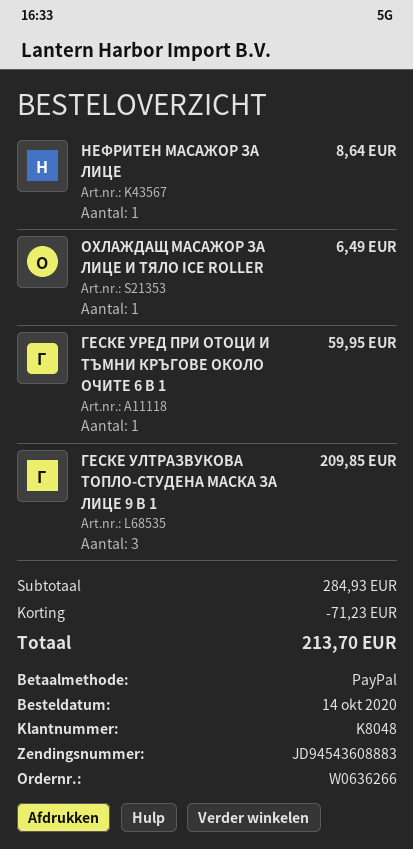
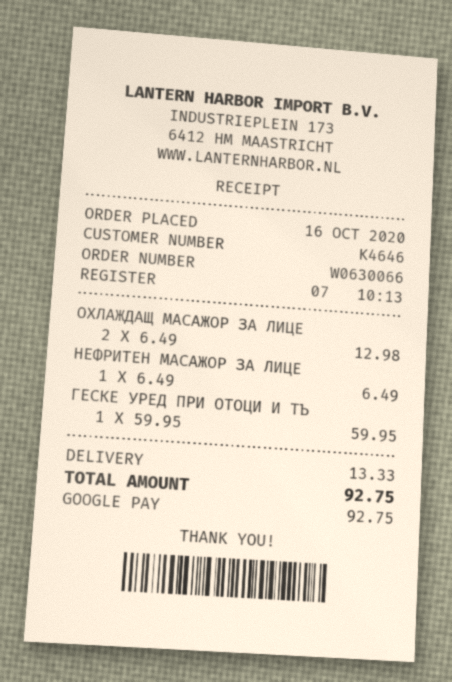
order number: W0636266 -> W0630066
order date: 2020-10-14 -> 2020-10-16
customer number: K8048 -> K4646
payment method: PayPal -> Google Pay
НЕФРИТЕН МАСАЖОР ЗА ЛИЦЕ: 1 for 8.64 -> 1 for 6.49
ОХЛАЖДАЩ МАСАЖОР ЗА ЛИЦЕ И ТЯЛО ICE ROLLER: 1 for 6.49 -> 2 for 12.98
ГЕСКЕ УЛТРАЗВУКОВА ТОПЛО-СТУДЕНА МАСКА ЗА ЛИЦЕ 9 В 1: 3 for 209.85 -> none
discount: 71.23 -> none
shipping: none -> 13.33
total: 213.70 -> 92.75

